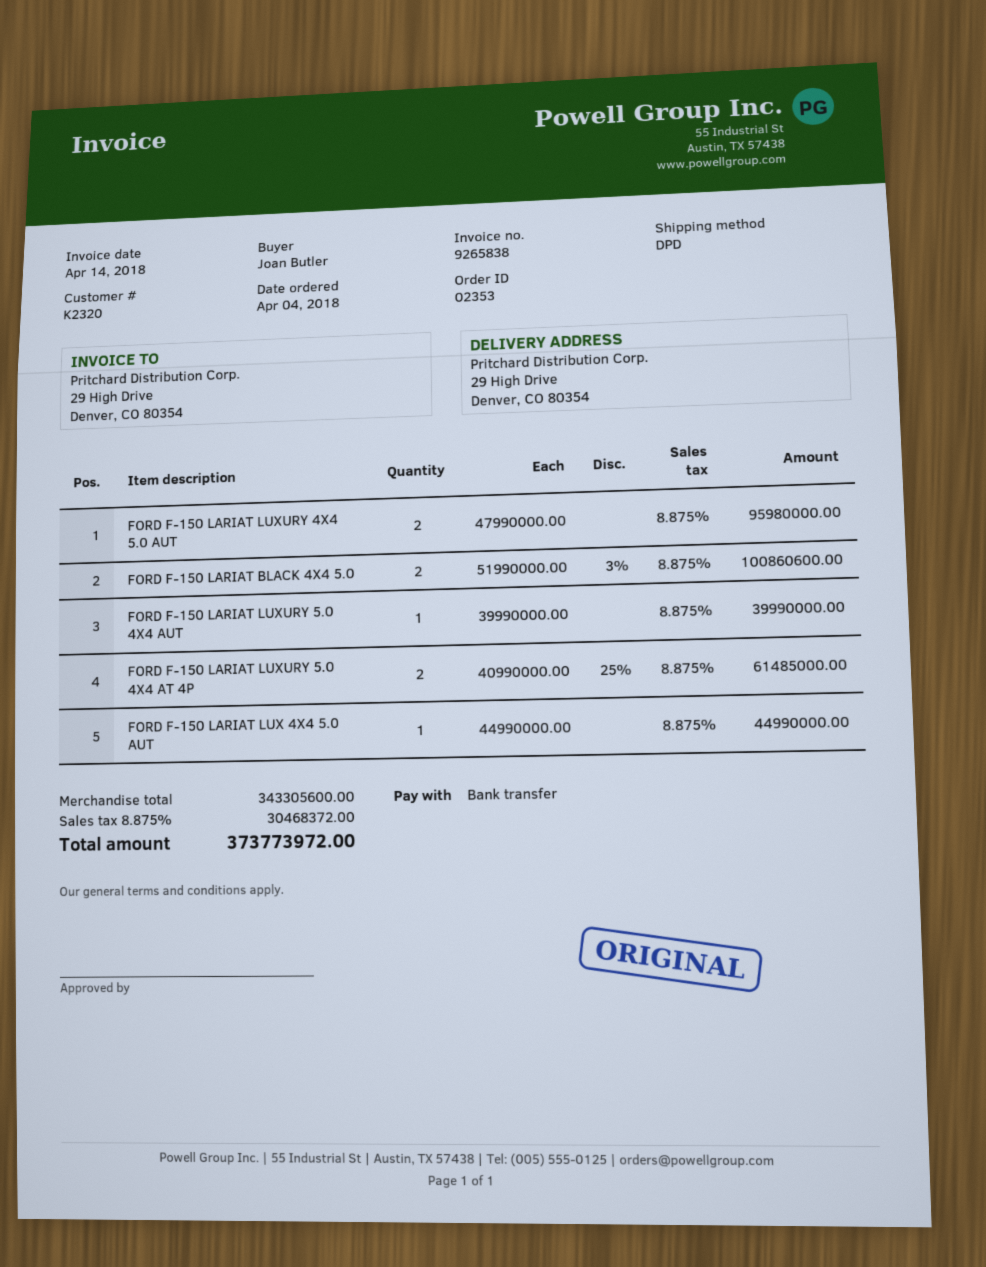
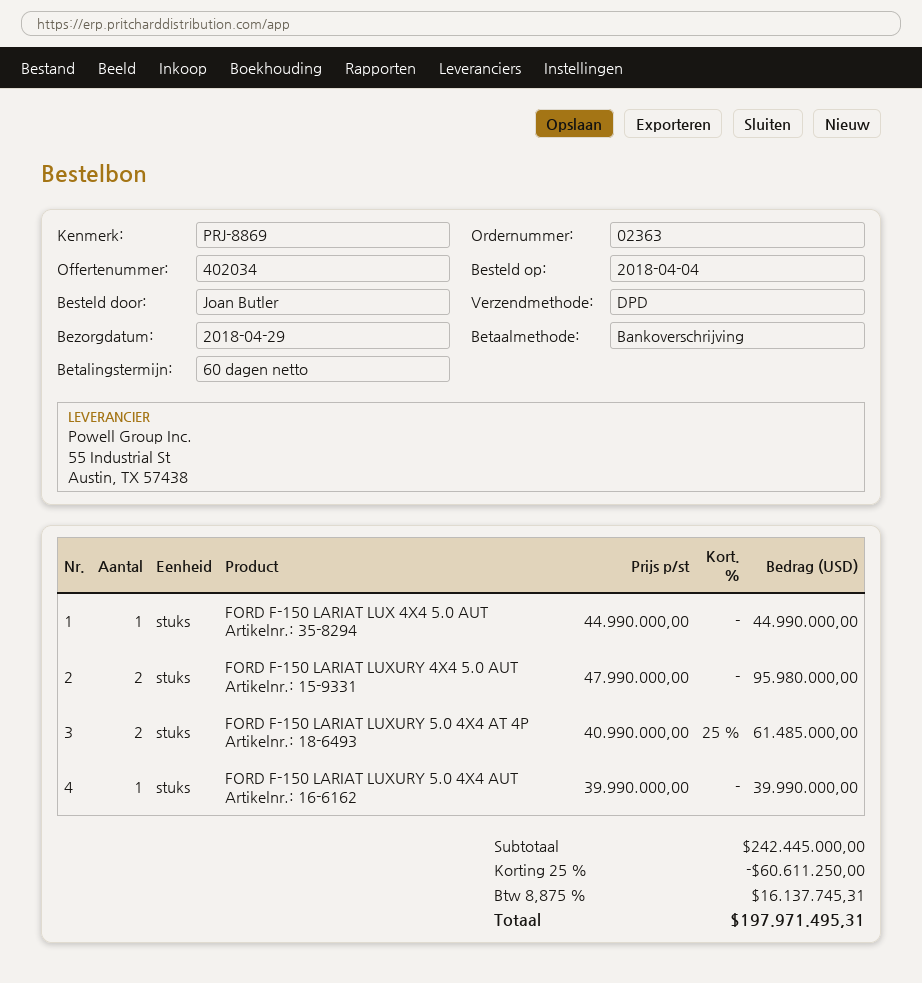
order number: 02353 -> 02363
FORD F-150 LARIAT BLACK 4X4 5.0: 2 x 51990000.00 - 3% = 100860600.00 -> none
subtotal: 343305600.00 -> 242445000.00
discount: none -> 25% = 60611250.00
tax: 8.875% = 30468372.00 -> 8.875% = 16137745.31
total: 373773972.00 -> 197971495.31

